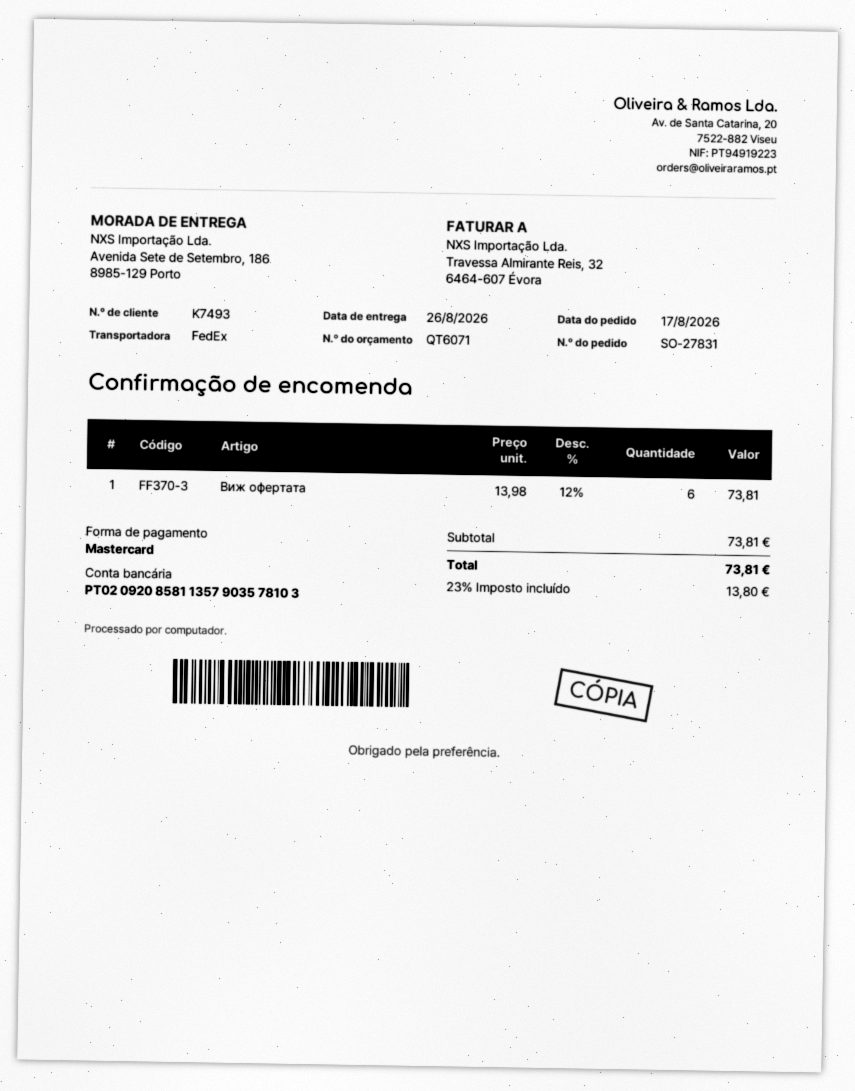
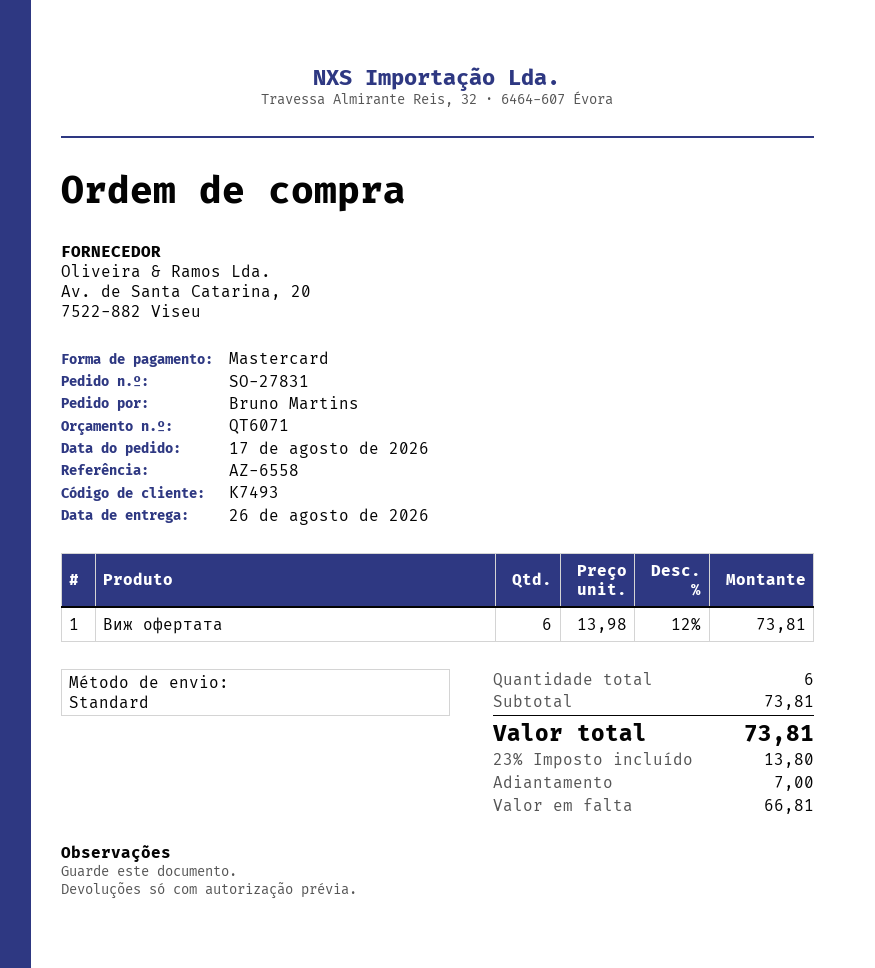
shipping method: FedEx -> standard

